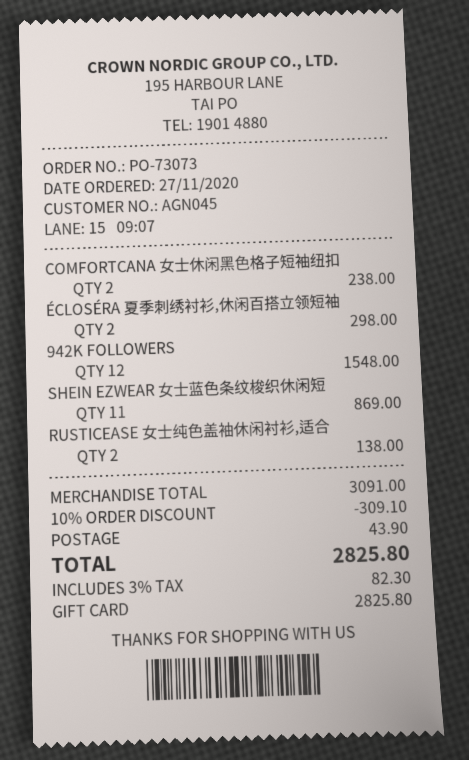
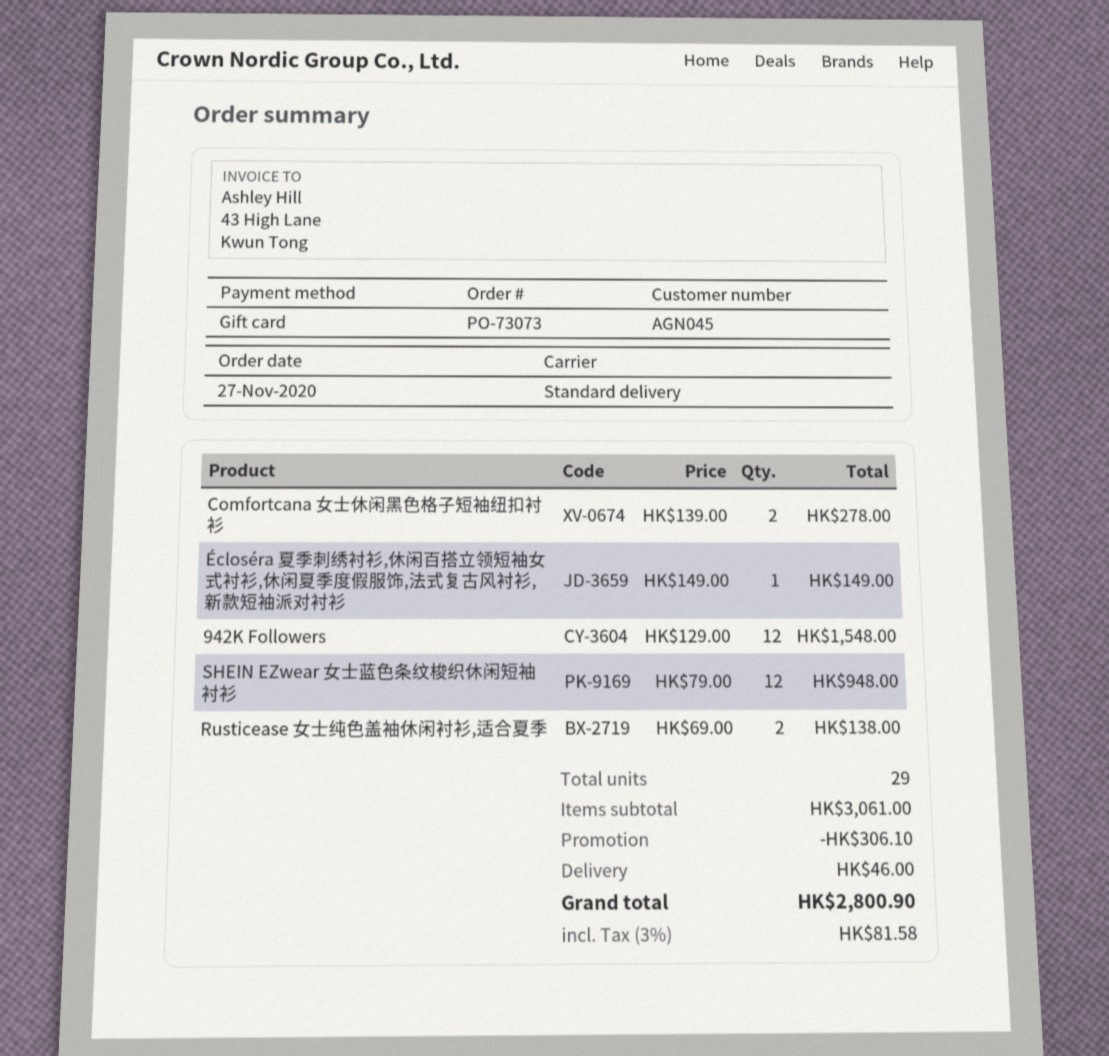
COMFORTCANA 女士休闲黑色格子短袖纽扣: 2 for 238.00 -> 2 for 278.00
ÉCLOSÉRA 夏季刺绣衬衫,休闲百搭立领短袖: 2 for 298.00 -> 1 for 149.00
SHEIN EZWEAR 女士蓝色条纹梭织休闲短: 11 for 869.00 -> 12 for 948.00
subtotal: 3091.00 -> 3061.00
discount: 309.10 -> 306.10
shipping: 43.90 -> 46.00
tax: 3% = 82.30 -> 3% = 81.58
total: 2825.80 -> 2800.90

